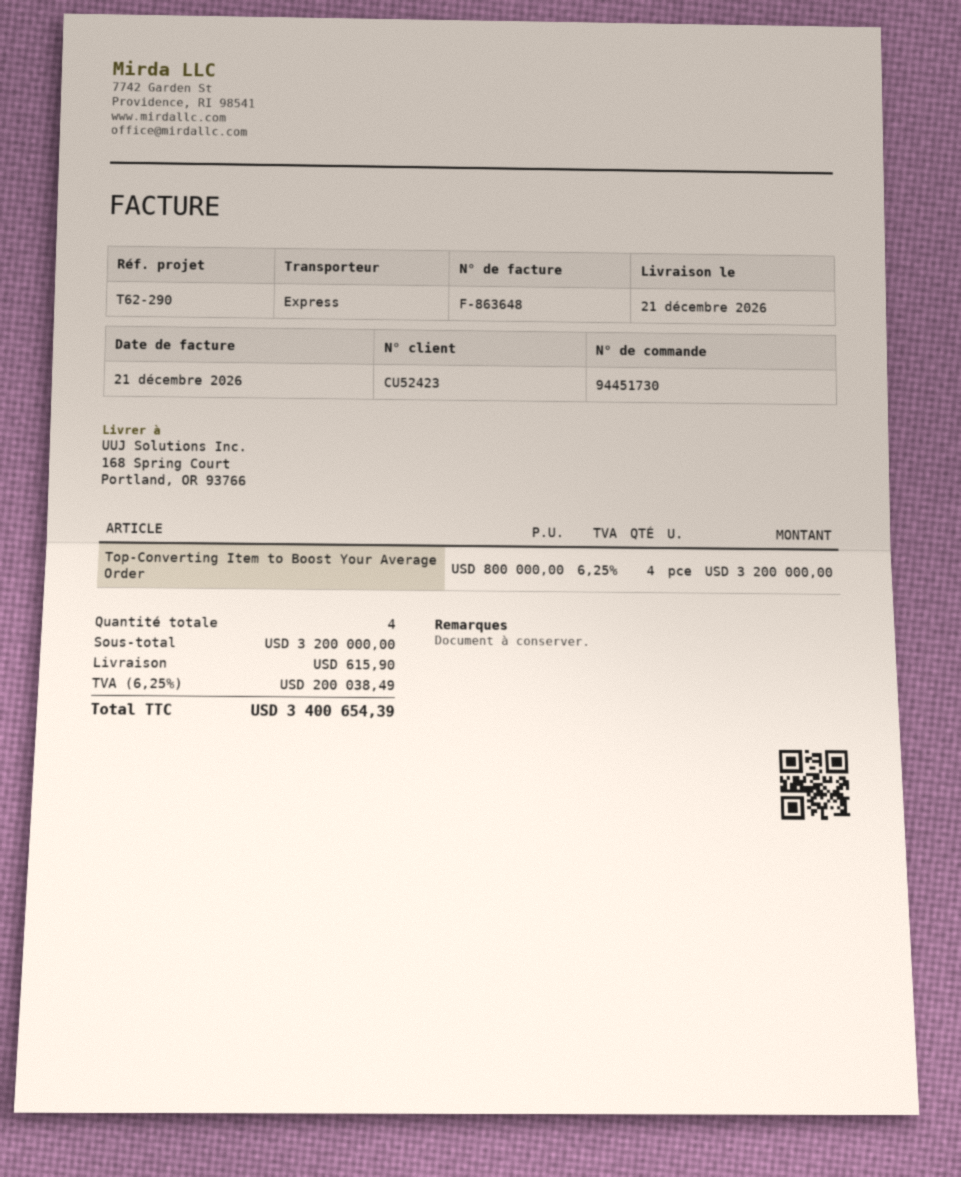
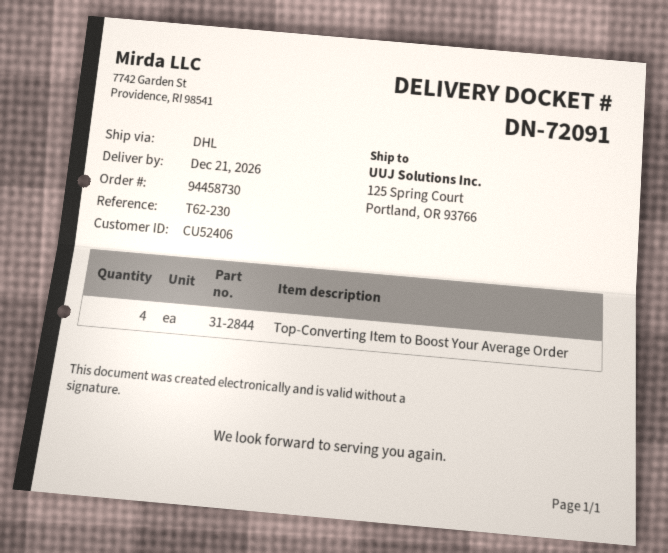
order number: 94451730 -> 94458730
customer number: CU52423 -> CU52406
reference: T62-290 -> T62-230
shipping method: express -> DHL
ship to: 168 Spring Court, Portland, OR 93766 -> 125 Spring Court, Portland, OR 93766

